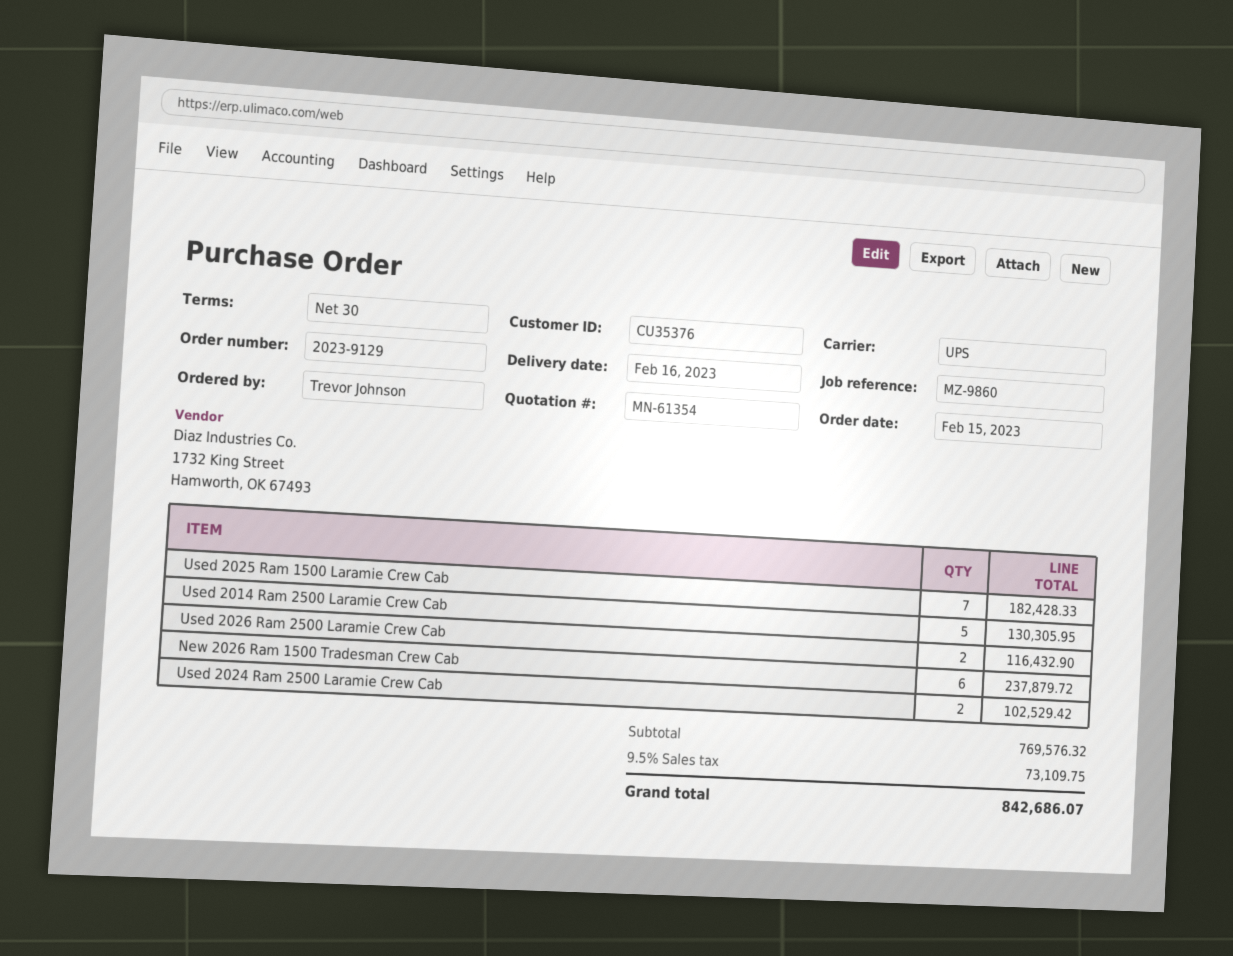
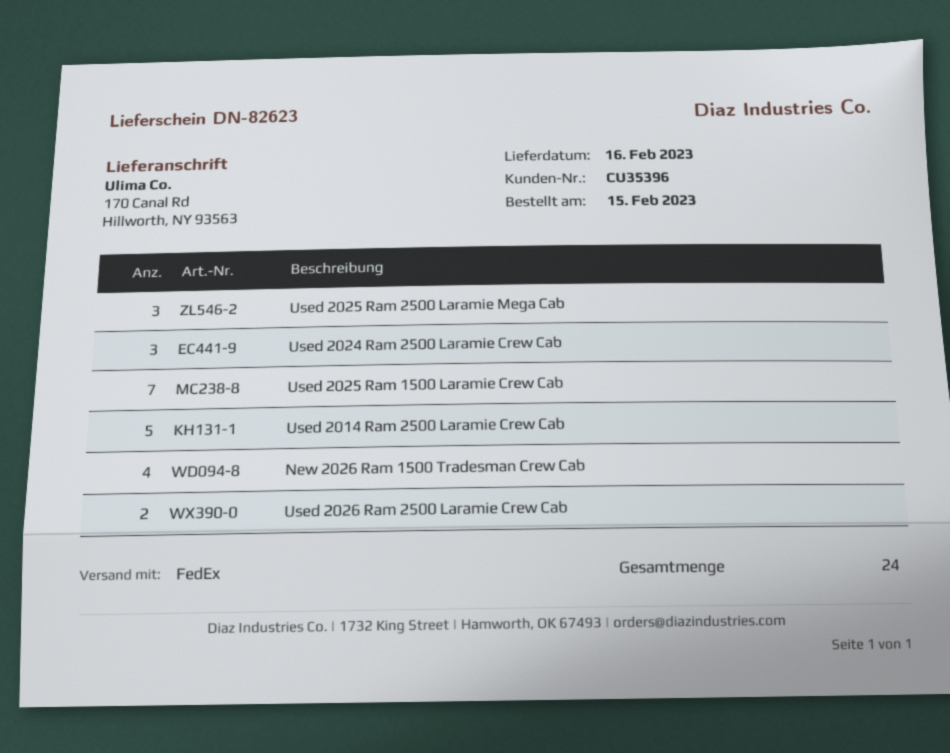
customer number: CU35376 -> CU35396
shipping method: UPS -> FedEx
New 2026 Ram 1500 Tradesman Crew Cab: 6 -> 4
Used 2024 Ram 2500 Laramie Crew Cab: 2 -> 3
Used 2025 Ram 2500 Laramie Mega Cab: none -> 3

